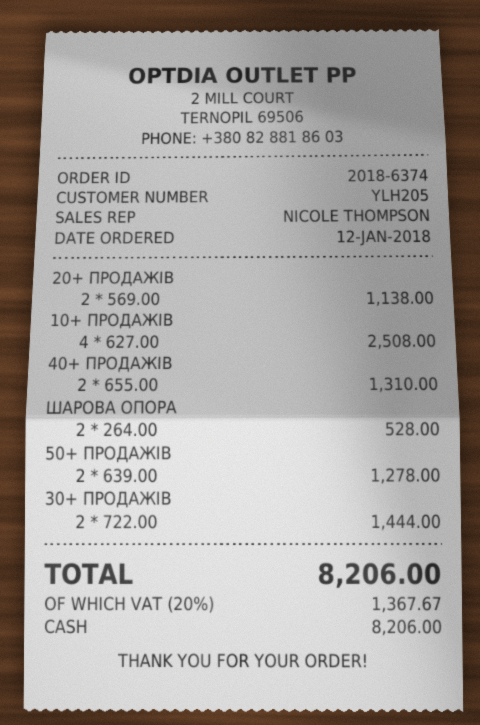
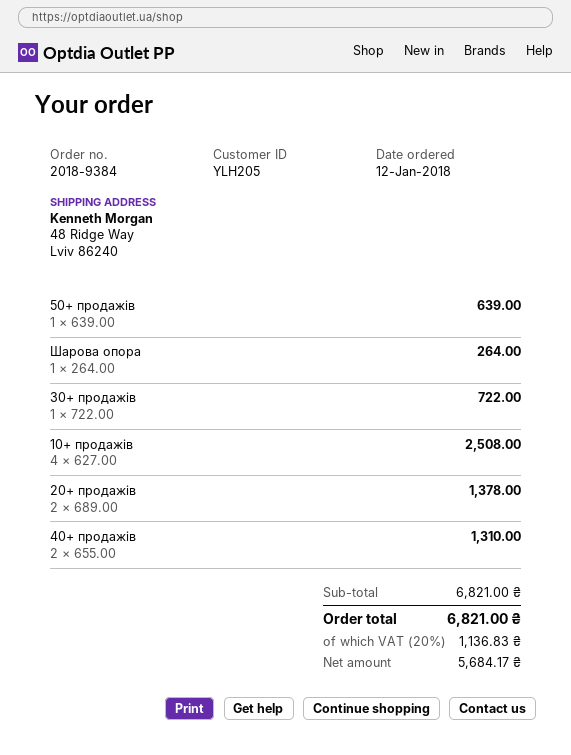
order number: 2018-6374 -> 2018-9384
20+ ПРОДАЖІВ: 2 x 569.00 = 1138.00 -> 2 x 689.00 = 1378.00
ШАРОВА ОПОРА: 2 x 264.00 = 528.00 -> 1 x 264.00 = 264.00
50+ ПРОДАЖІВ: 2 x 639.00 = 1278.00 -> 1 x 639.00 = 639.00
30+ ПРОДАЖІВ: 2 x 722.00 = 1444.00 -> 1 x 722.00 = 722.00
tax: 20% = 1367.67 -> 20% = 1136.83
total: 8206.00 -> 6821.00

